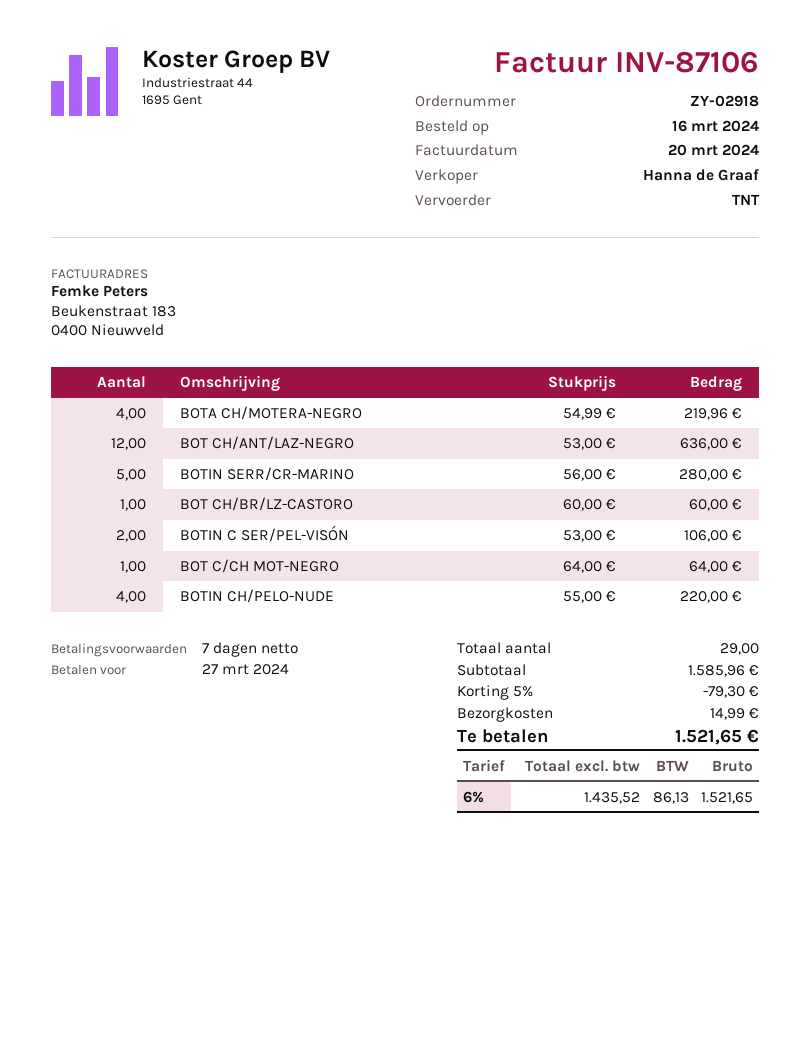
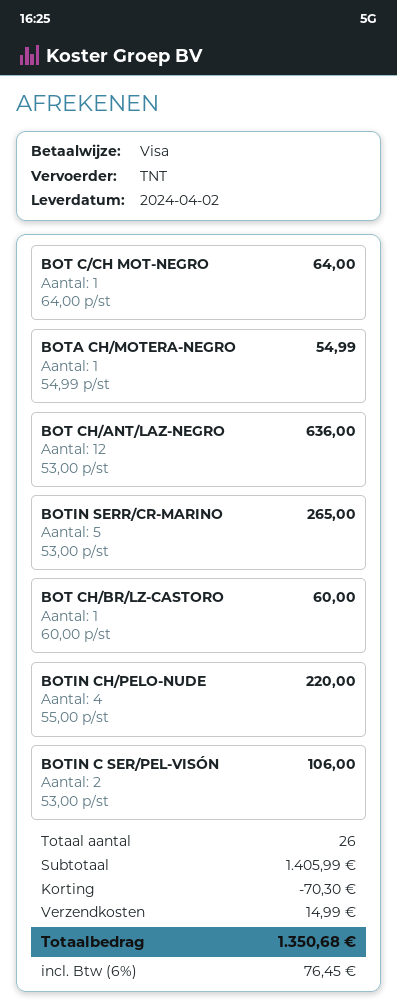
BOTA CH/MOTERA-NEGRO: 4 x 54.99 = 219.96 -> 1 x 54.99 = 54.99
BOTIN SERR/CR-MARINO: 5 x 56.00 = 280.00 -> 5 x 53.00 = 265.00
total quantity: 29 -> 26
subtotal: 1585.96 -> 1405.99
discount: 79.30 -> 70.30
tax: 6% = 86.13 -> 6% = 76.45
total: 1521.65 -> 1350.68

